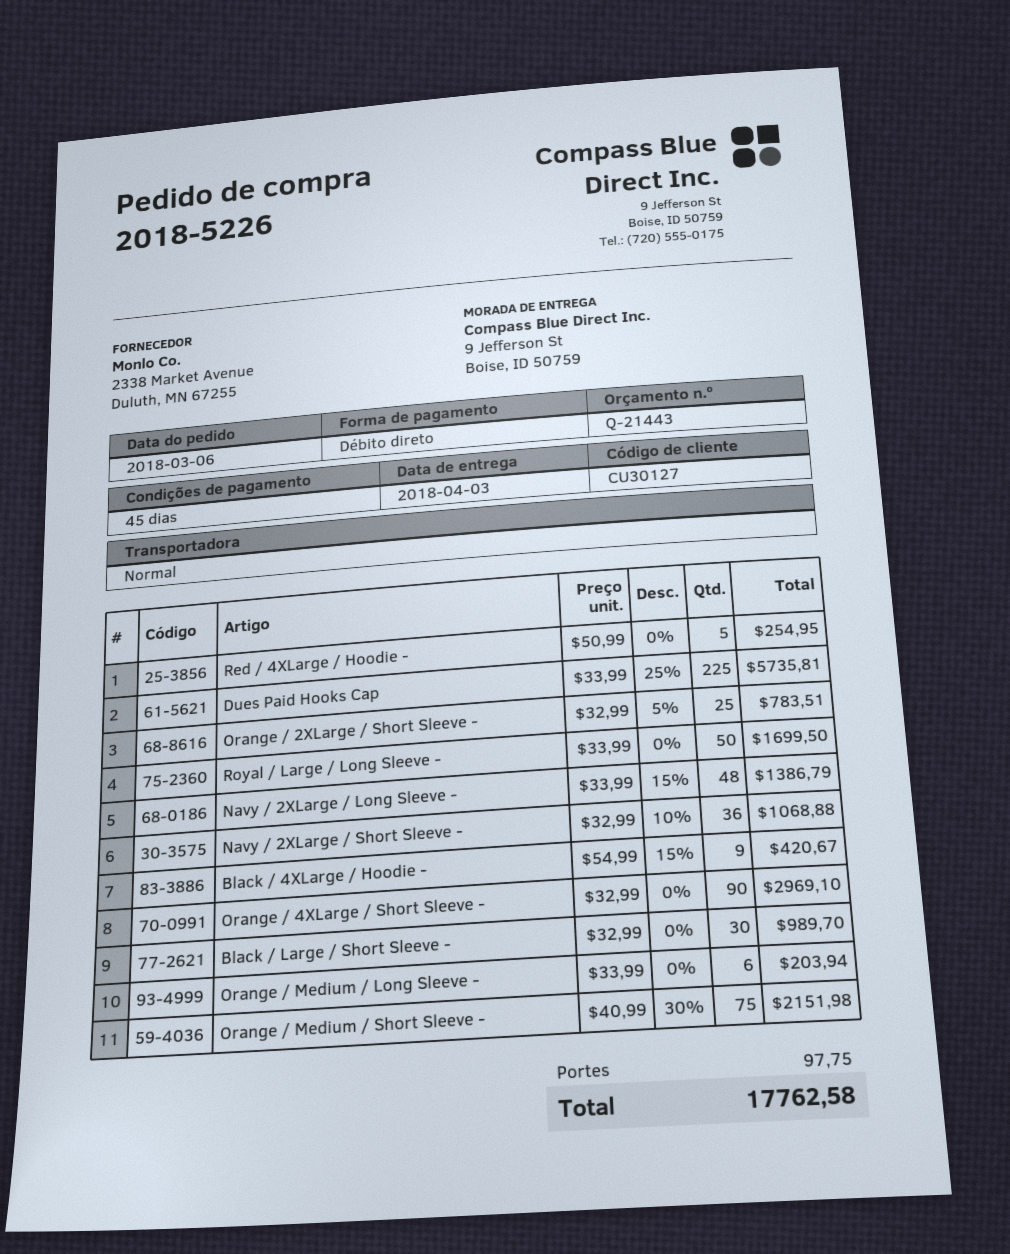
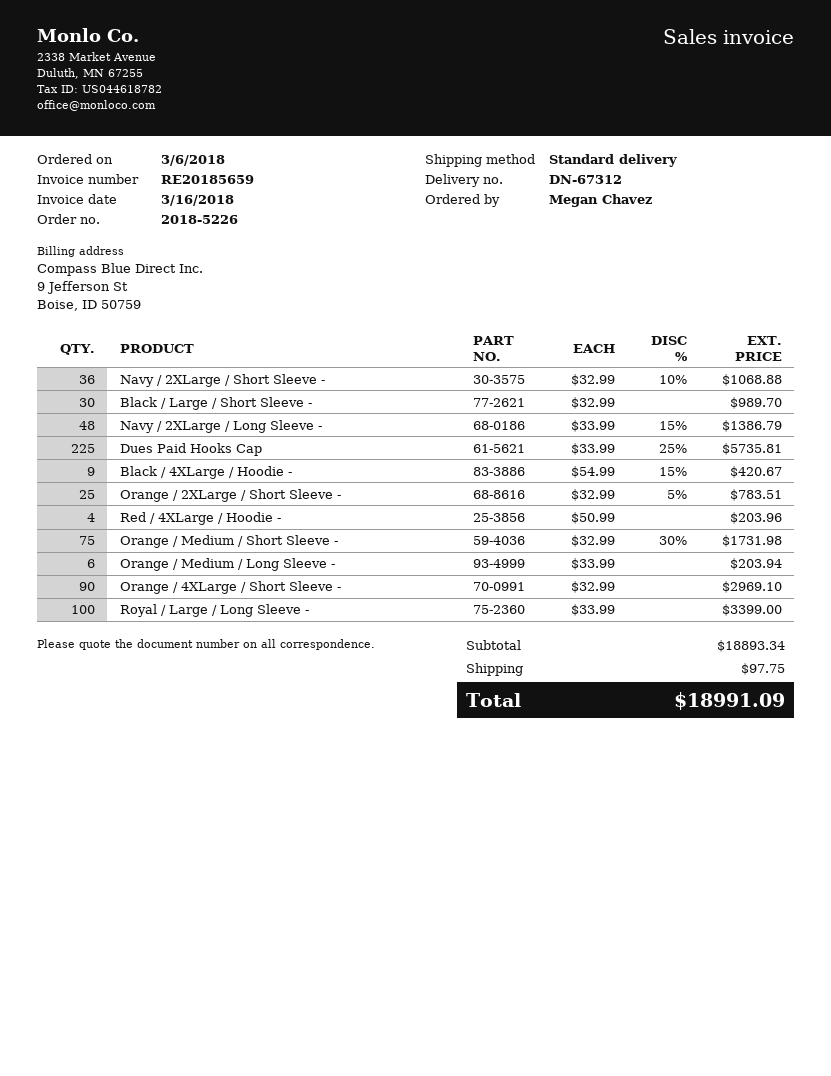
Red / 4XLarge / Hoodie -: 5 x 50.99 = 254.95 -> 4 x 50.99 = 203.96
Royal / Large / Long Sleeve -: 50 x 33.99 = 1699.50 -> 100 x 33.99 = 3399.00
Orange / Medium / Short Sleeve -: 75 x 40.99 - 30% = 2151.98 -> 75 x 32.99 - 30% = 1731.98
total: 17762.58 -> 18991.09

